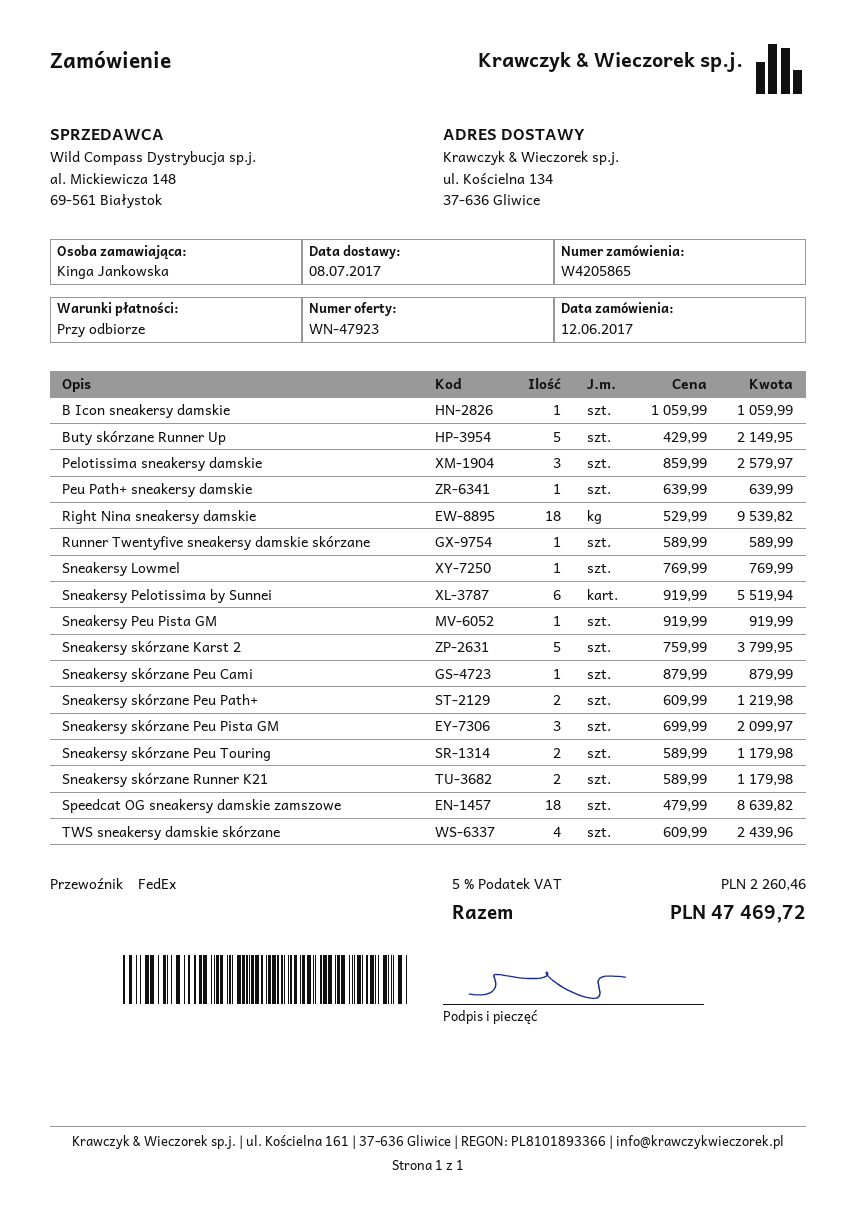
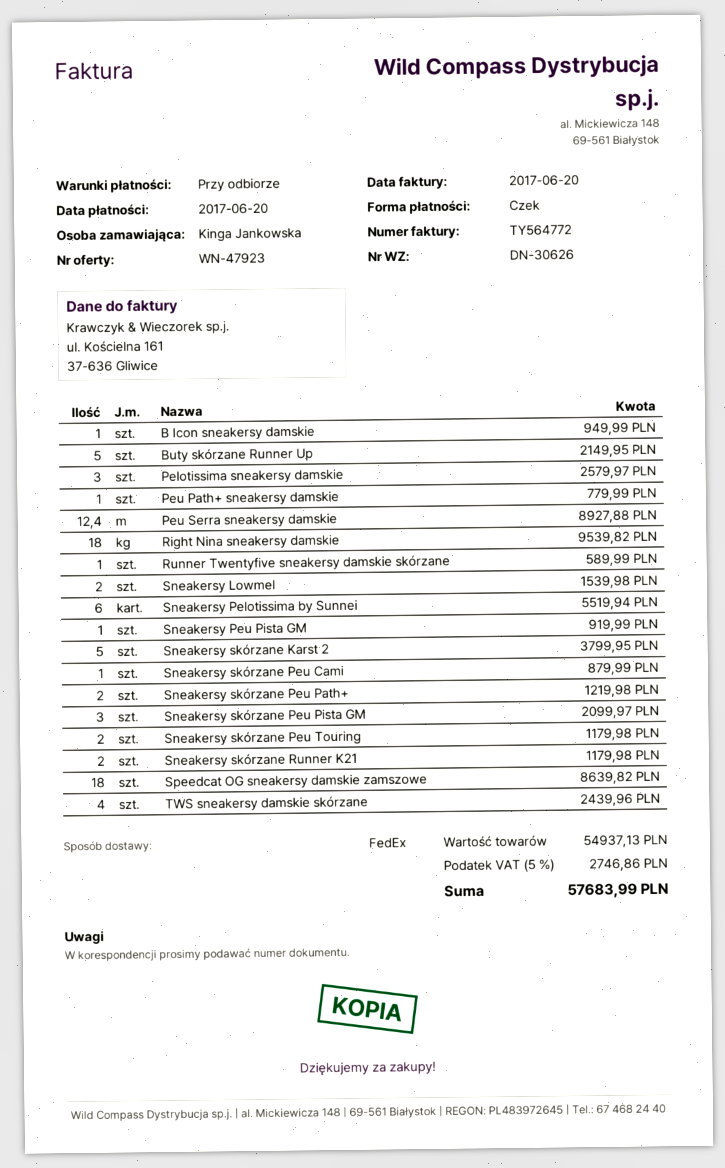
B Icon sneakersy damskie: 1 for 1059.99 -> 1 for 949.99
Peu Path+ sneakersy damskie: 1 for 639.99 -> 1 for 779.99
Sneakersy Lowmel: 1 for 769.99 -> 2 for 1539.98
Peu Serra sneakersy damskie: none -> 12.4 for 8927.88
tax: 5% = 2260.46 -> 5% = 2746.86
total: 47469.72 -> 57683.99

